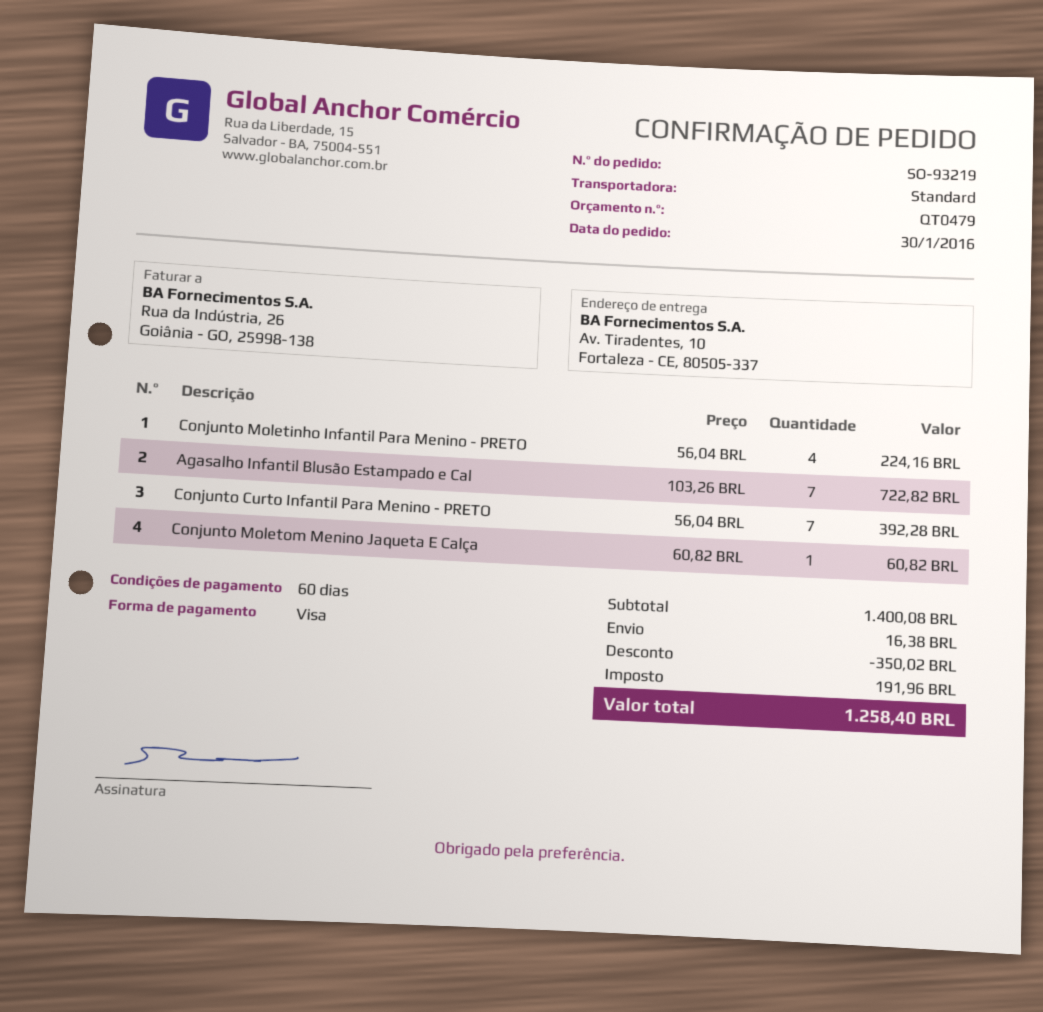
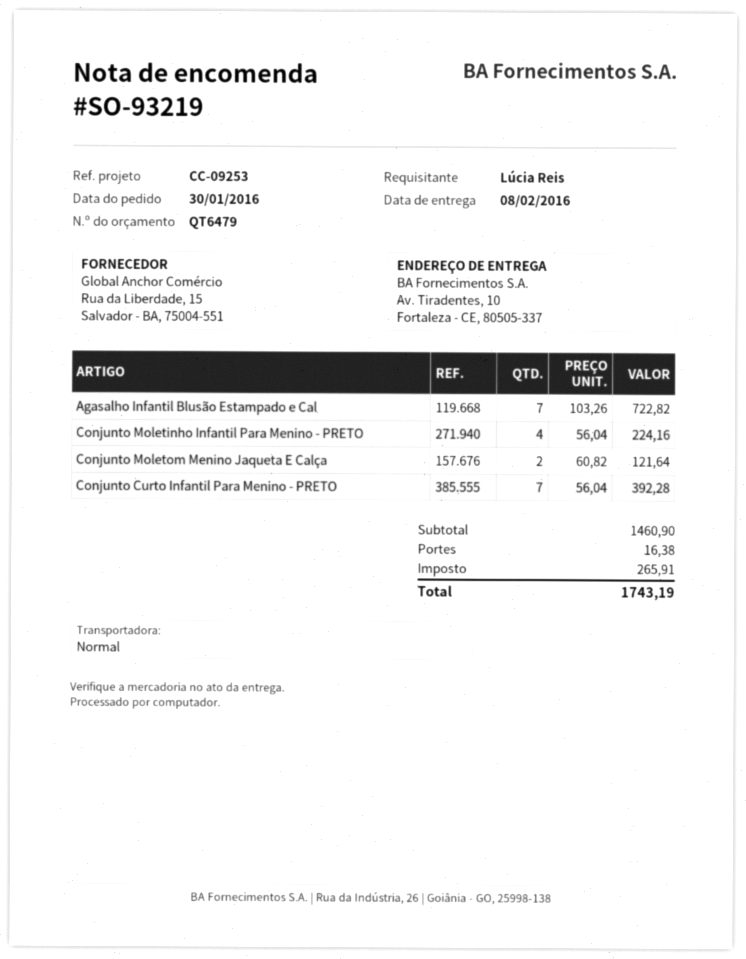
quote number: QT0479 -> QT6479
Conjunto Moletom Menino Jaqueta E Calça: 1 x 60.82 = 60.82 -> 2 x 60.82 = 121.64
subtotal: 1400.08 -> 1460.90
discount: 350.02 -> none
tax: 191.96 -> 265.91
total: 1258.40 -> 1743.19

